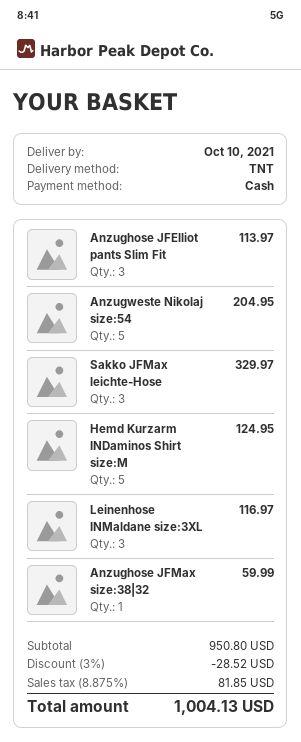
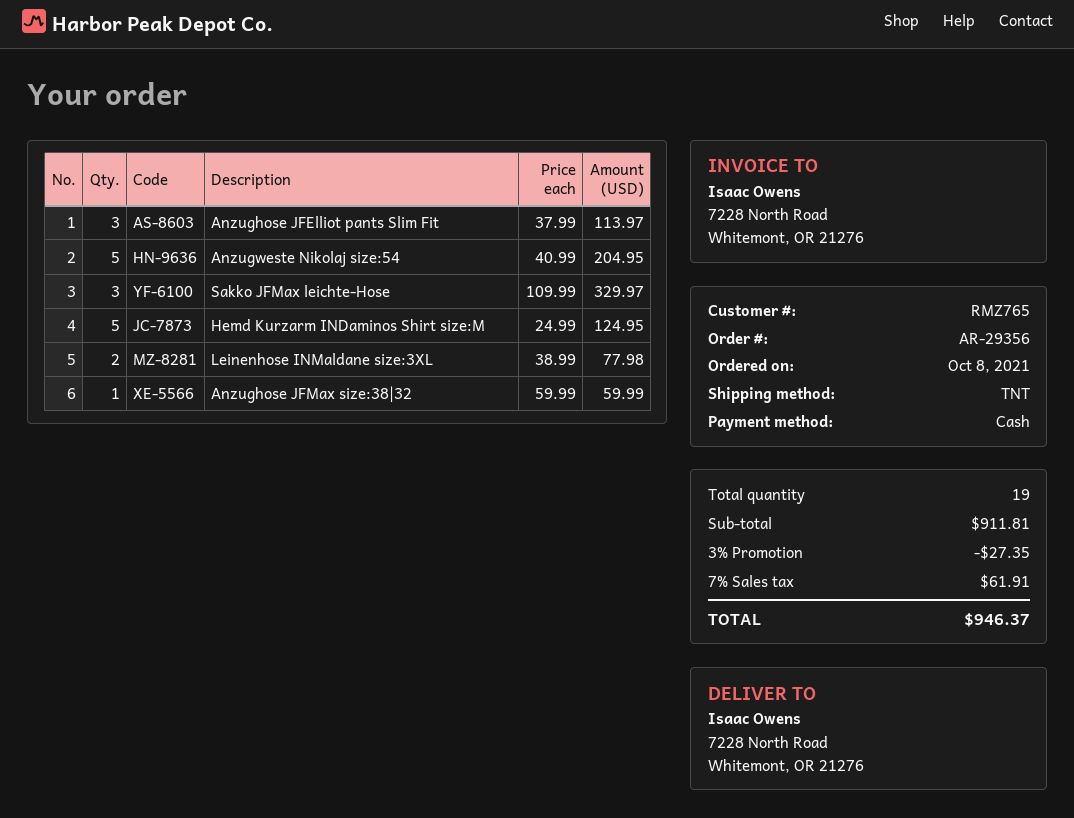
Leinenhose INMaldane size:3XL: 3 for 116.97 -> 2 for 77.98
subtotal: 950.80 -> 911.81
discount: 3% = 28.52 -> 3% = 27.35
tax: 8.875% = 81.85 -> 7% = 61.91
total: 1004.13 -> 946.37

